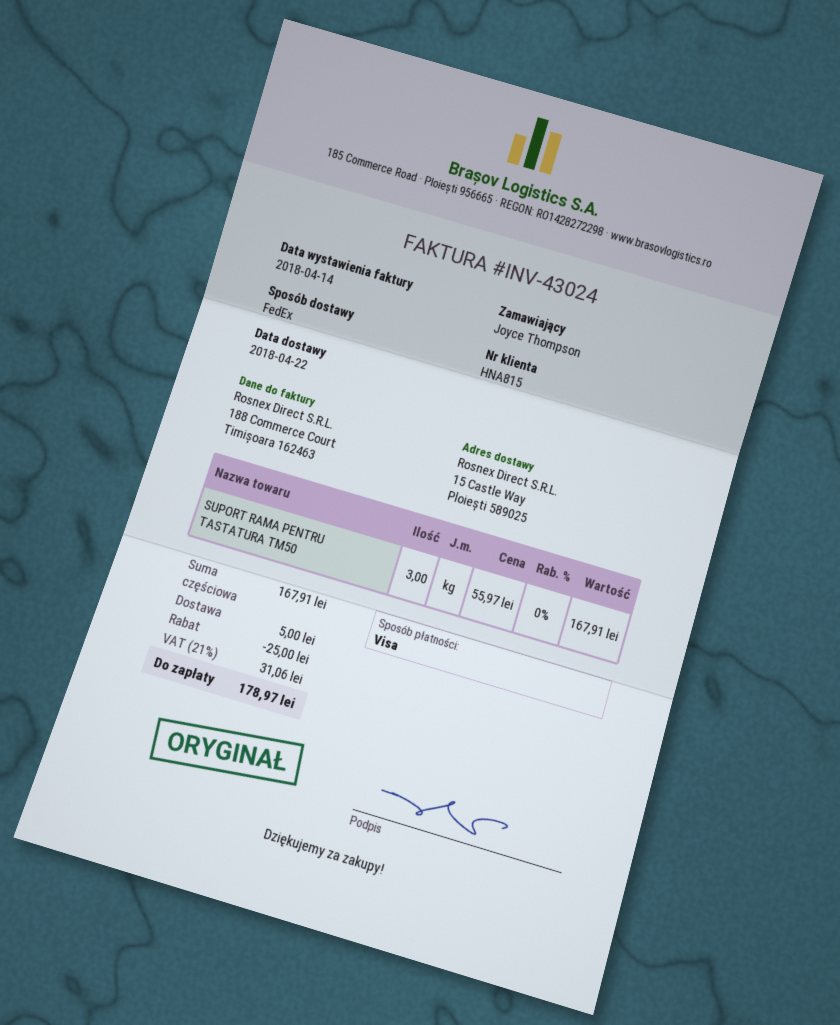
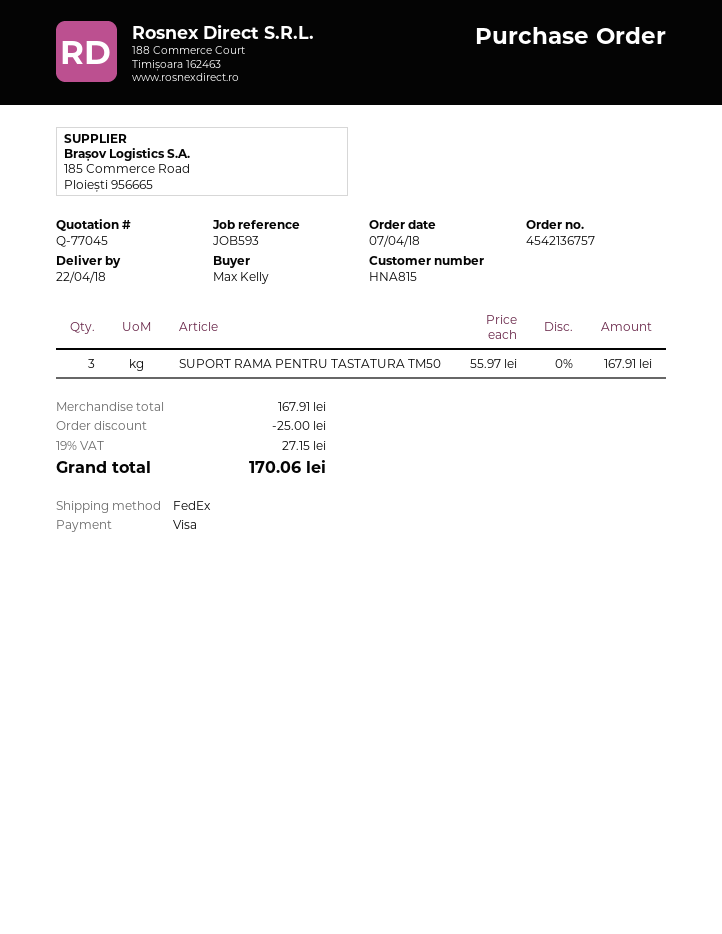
ordered by: Joyce Thompson -> Max Kelly
shipping: 5.00 -> none
tax: 21% = 31.06 -> 19% = 27.15
total: 178.97 -> 170.06

